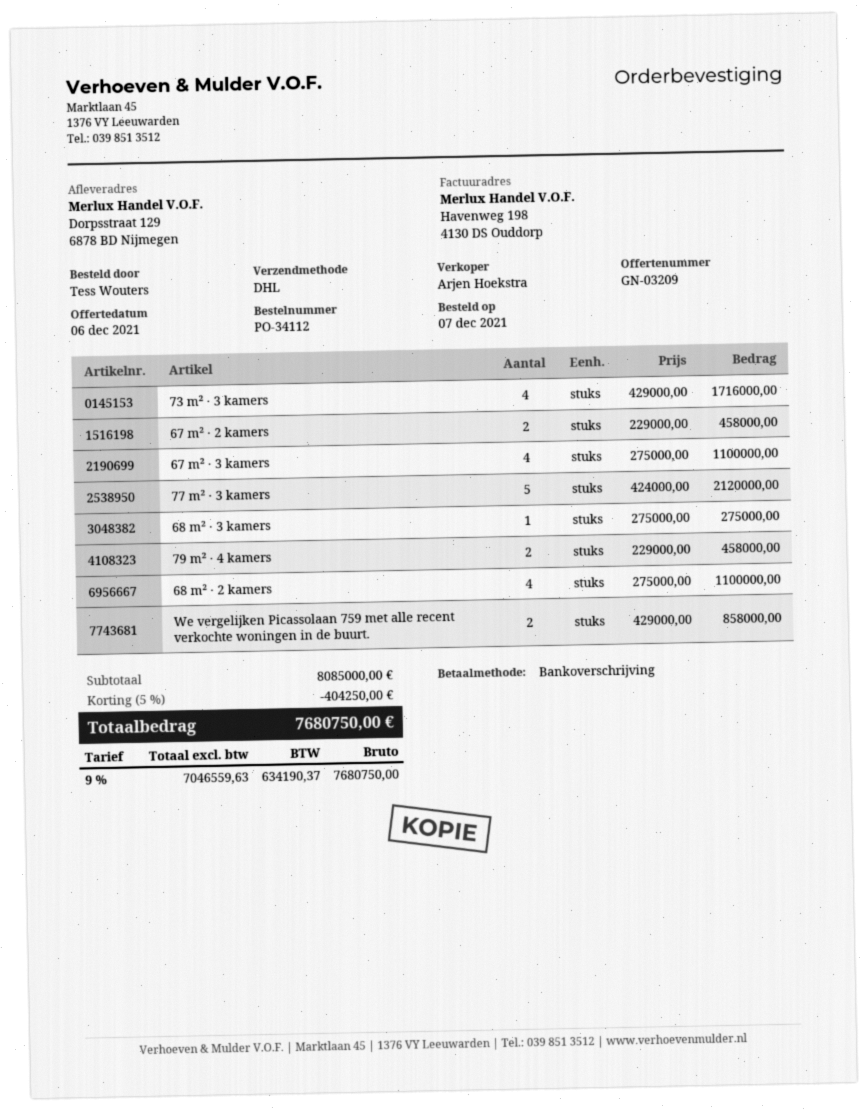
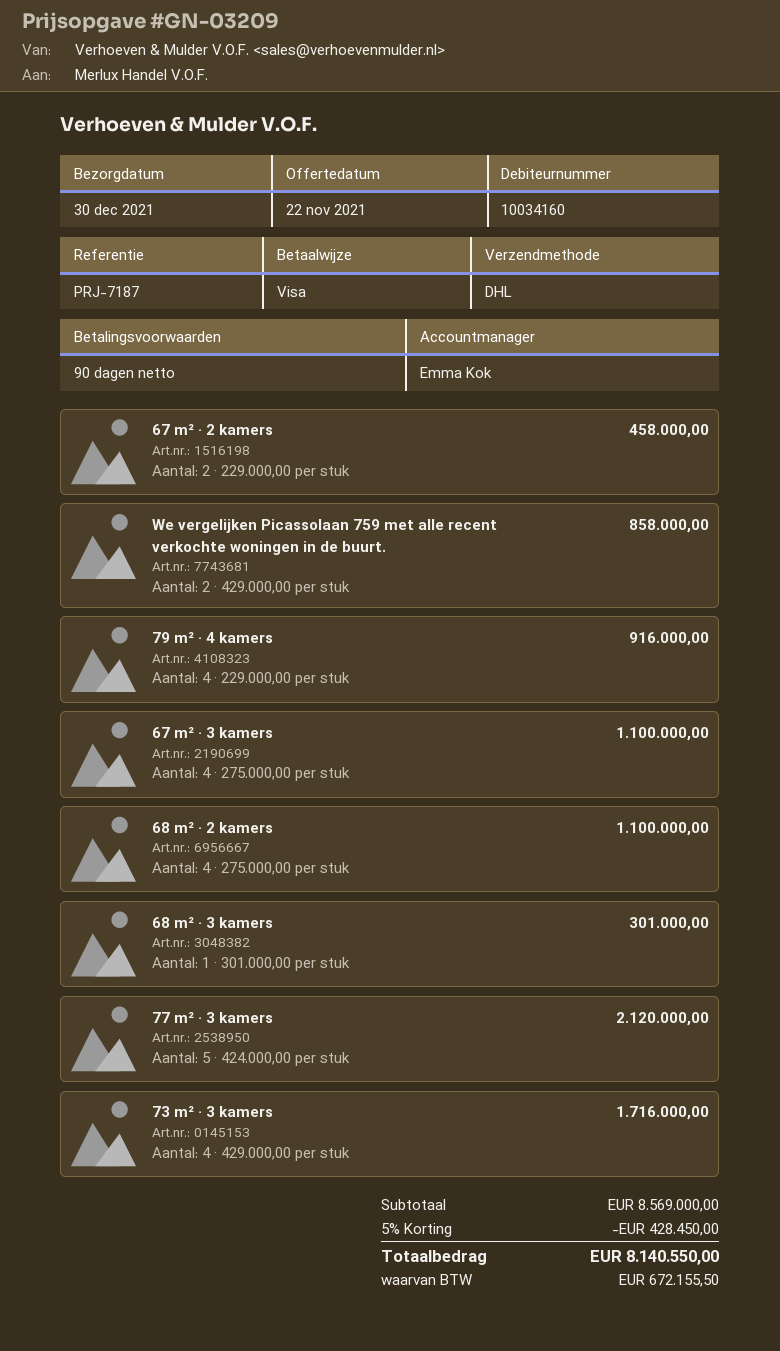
quote date: 2021-12-06 -> 2021-11-22
sales rep: Arjen Hoekstra -> Emma Kok
payment method: bank transfer -> Visa
68 m² · 3 kamers: 1 x 275000.00 = 275000.00 -> 1 x 301000.00 = 301000.00
79 m² · 4 kamers: 2 x 229000.00 = 458000.00 -> 4 x 229000.00 = 916000.00
subtotal: 8085000.00 -> 8569000.00
discount: 5% = 404250.00 -> 5% = 428450.00
tax: 634190.37 -> 672155.50
total: 7680750.00 -> 8140550.00

